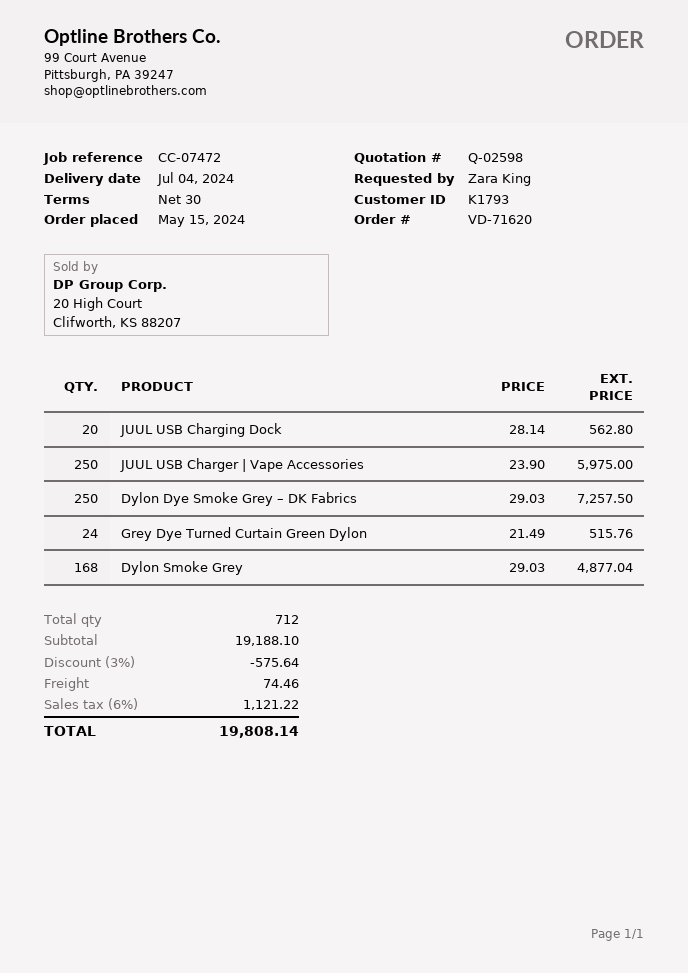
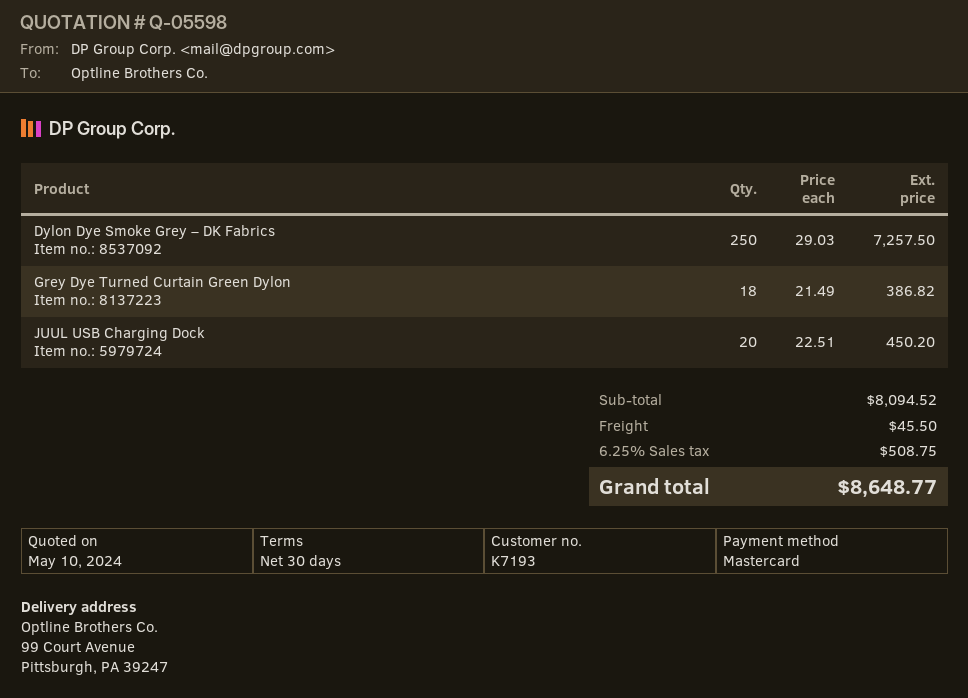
quote number: Q-02598 -> Q-05598
customer number: K1793 -> K7193
JUUL USB Charging Dock: 20 x 28.14 = 562.80 -> 20 x 22.51 = 450.20
JUUL USB Charger | Vape Accessories: 250 x 23.90 = 5975.00 -> none
Grey Dye Turned Curtain Green Dylon: 24 x 21.49 = 515.76 -> 18 x 21.49 = 386.82
Dylon Smoke Grey: 168 x 29.03 = 4877.04 -> none
subtotal: 19188.10 -> 8094.52
discount: 3% = 575.64 -> none
shipping: 74.46 -> 45.50
tax: 6% = 1121.22 -> 6.25% = 508.75
total: 19808.14 -> 8648.77

